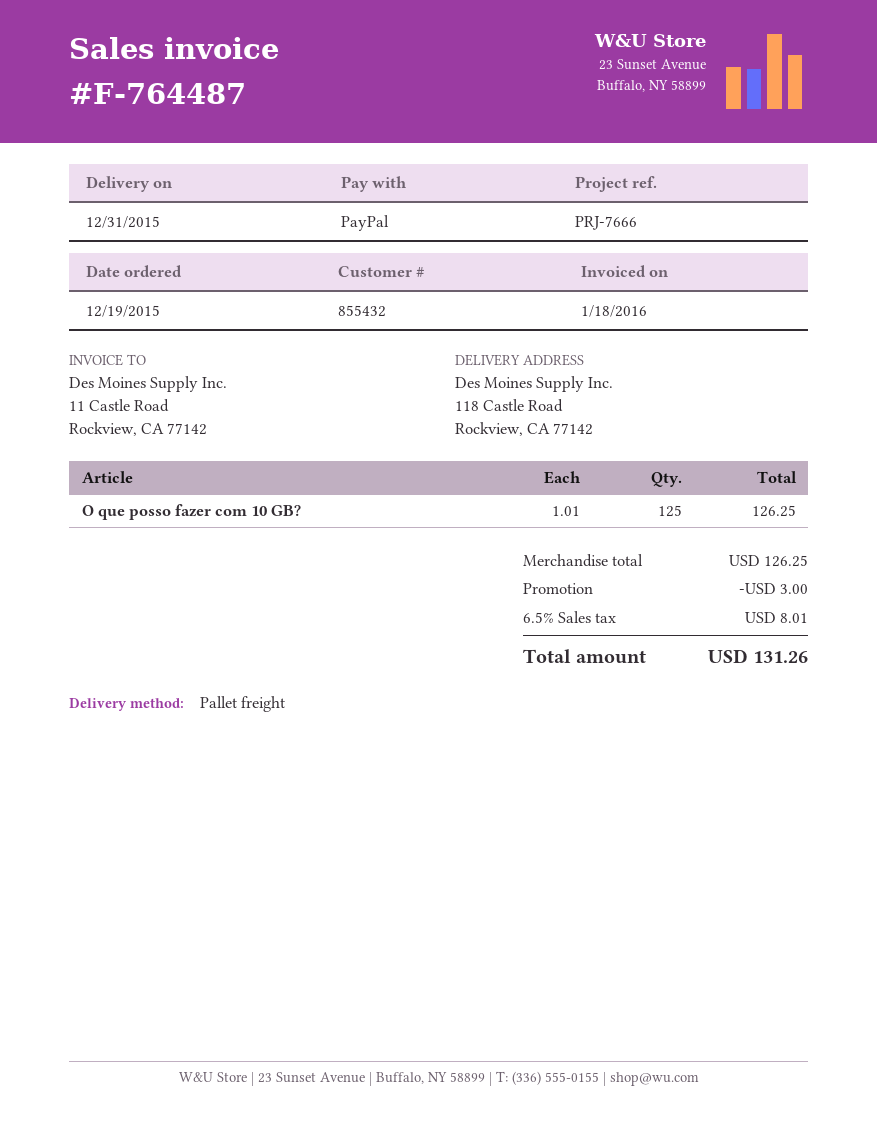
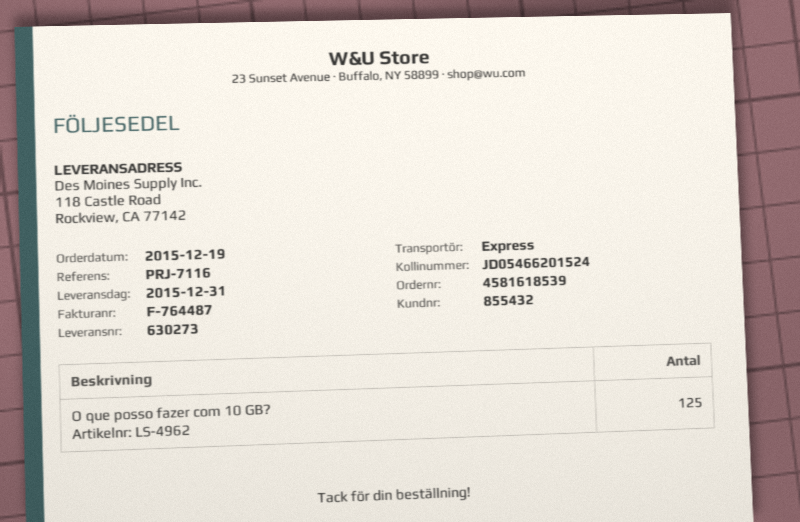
reference: PRJ-7666 -> PRJ-7116
shipping method: pallet freight -> express

